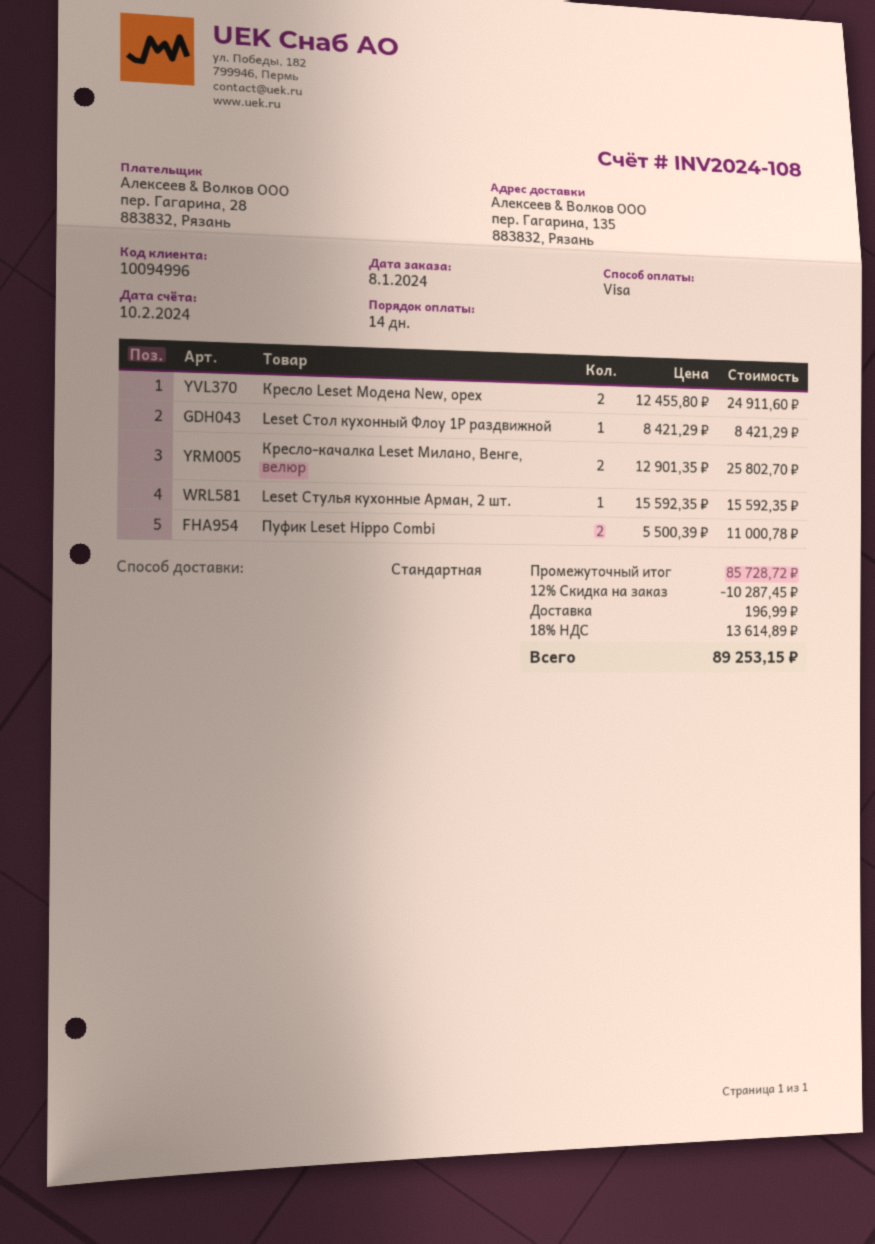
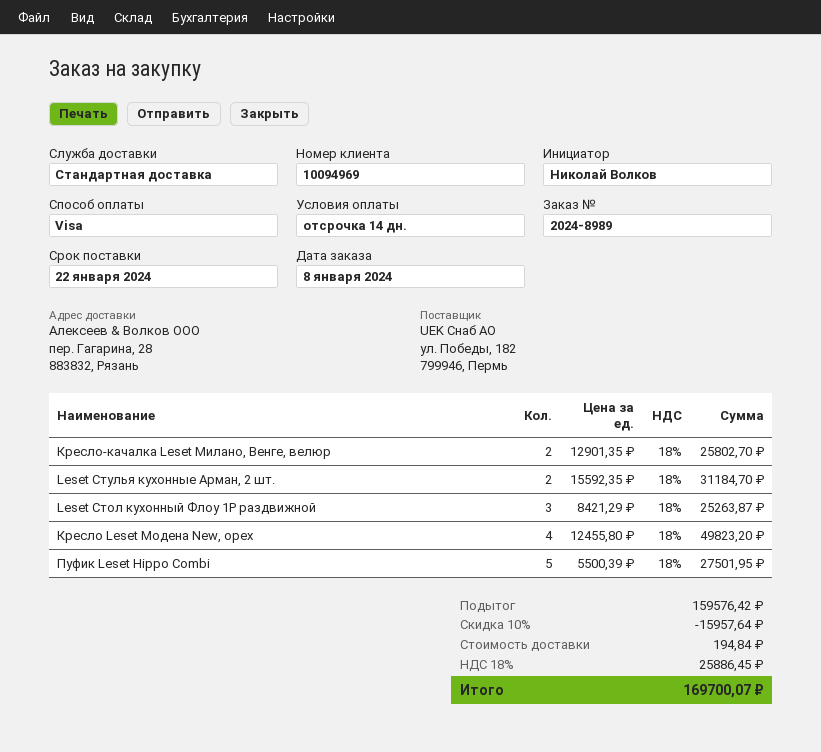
customer number: 10094996 -> 10094969
ship to: пер. Гагарина, 135, 883832, Рязань -> пер. Гагарина, 28, 883832, Рязань
Кресло Leset Модена New, орех: 2 x 12455.80 = 24911.60 -> 4 x 12455.80 = 49823.20
Leset Стол кухонный Флоу 1Р раздвижной: 1 x 8421.29 = 8421.29 -> 3 x 8421.29 = 25263.87
Leset Стулья кухонные Арман, 2 шт.: 1 x 15592.35 = 15592.35 -> 2 x 15592.35 = 31184.70
Пуфик Leset Hippo Combi: 2 x 5500.39 = 11000.78 -> 5 x 5500.39 = 27501.95
subtotal: 85728.72 -> 159576.42
discount: 12% = 10287.45 -> 10% = 15957.64
shipping: 196.99 -> 194.84
tax: 18% = 13614.89 -> 18% = 25886.45
total: 89253.15 -> 169700.07

